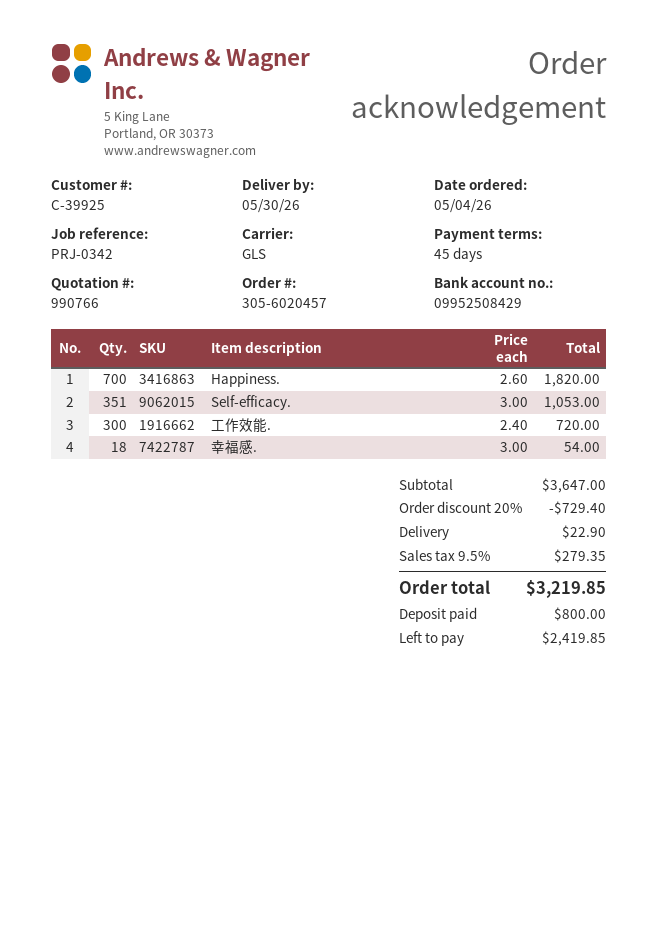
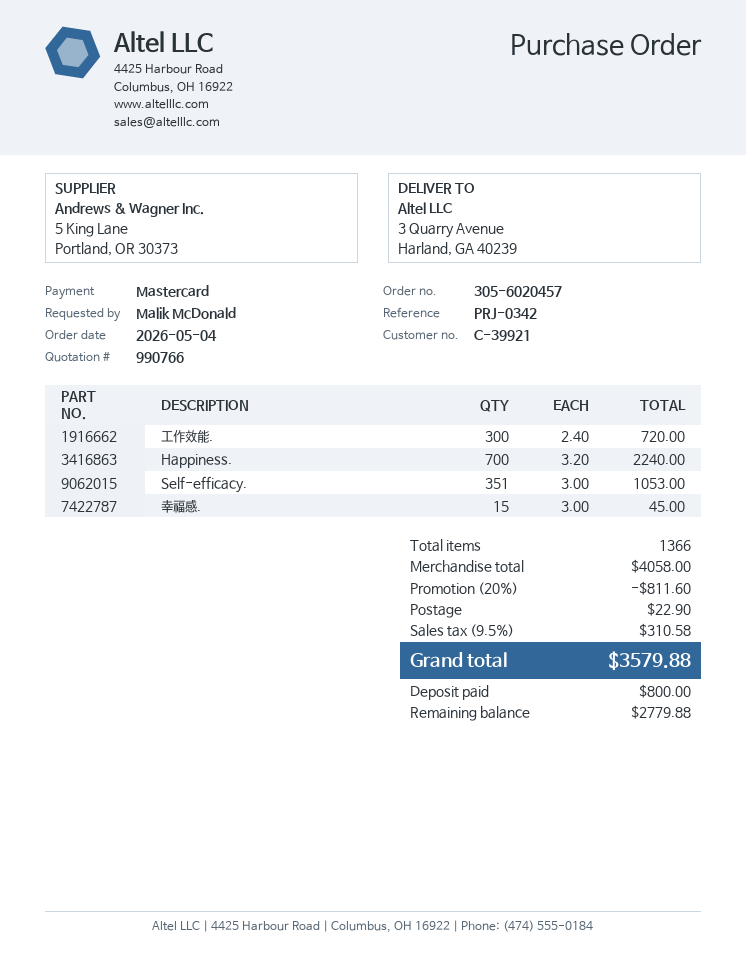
customer number: C-39925 -> C-39921
Happiness.: 700 x 2.60 = 1820.00 -> 700 x 3.20 = 2240.00
幸福感.: 18 x 3.00 = 54.00 -> 15 x 3.00 = 45.00
subtotal: 3647.00 -> 4058.00
discount: 20% = 729.40 -> 20% = 811.60
tax: 9.5% = 279.35 -> 9.5% = 310.58
total: 3219.85 -> 3579.88
balance: 2419.85 -> 2779.88

